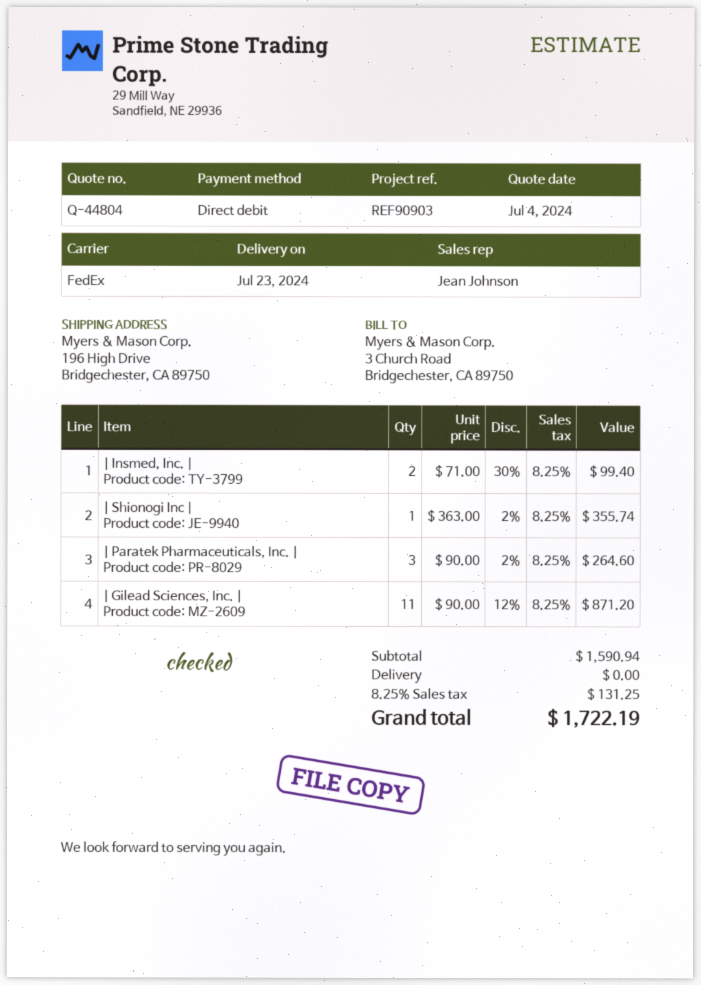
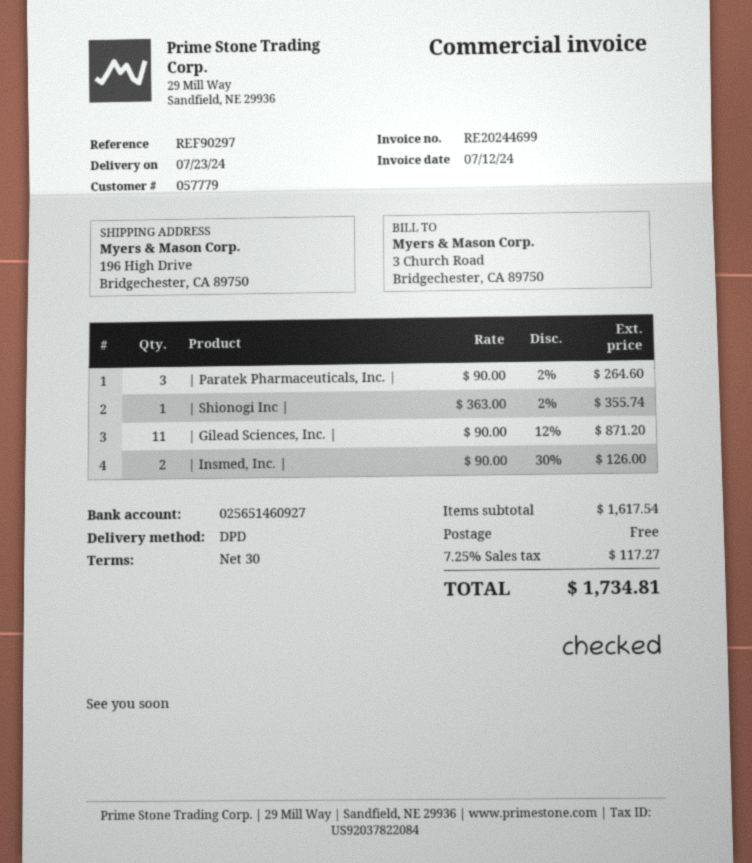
reference: REF90903 -> REF90297
shipping method: FedEx -> DPD
| Insmed, Inc. |: 2 x 71.00 - 30% = 99.40 -> 2 x 90.00 - 30% = 126.00
subtotal: 1590.94 -> 1617.54
tax: 8.25% = 131.25 -> 7.25% = 117.27
total: 1722.19 -> 1734.81

